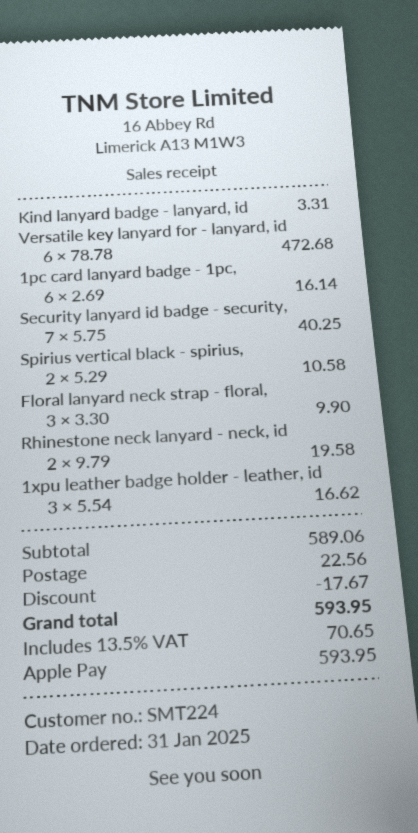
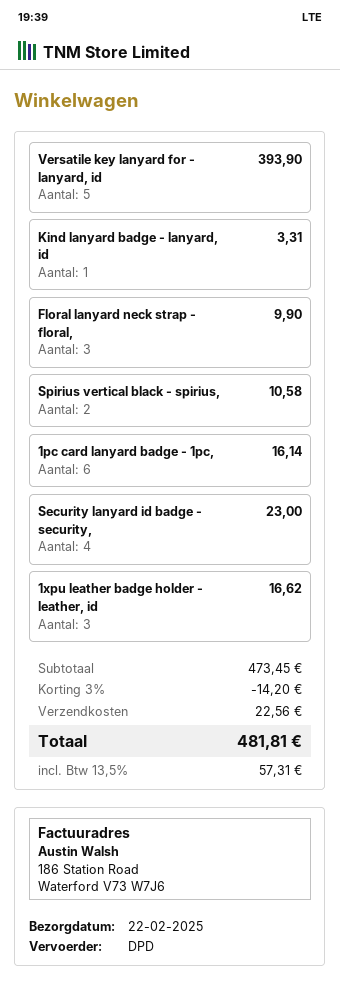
Versatile key lanyard for - lanyard, id: 6 for 472.68 -> 5 for 393.90
Security lanyard id badge - security,: 7 for 40.25 -> 4 for 23.00
Rhinestone neck lanyard - neck, id: 2 for 19.58 -> none
subtotal: 589.06 -> 473.45
discount: 17.67 -> 14.20
tax: 13.5% = 70.65 -> 13.5% = 57.31
total: 593.95 -> 481.81

